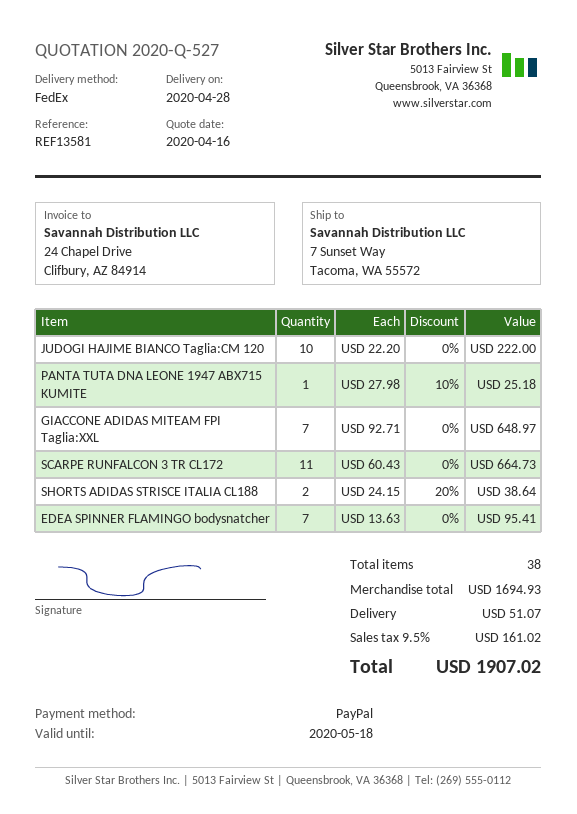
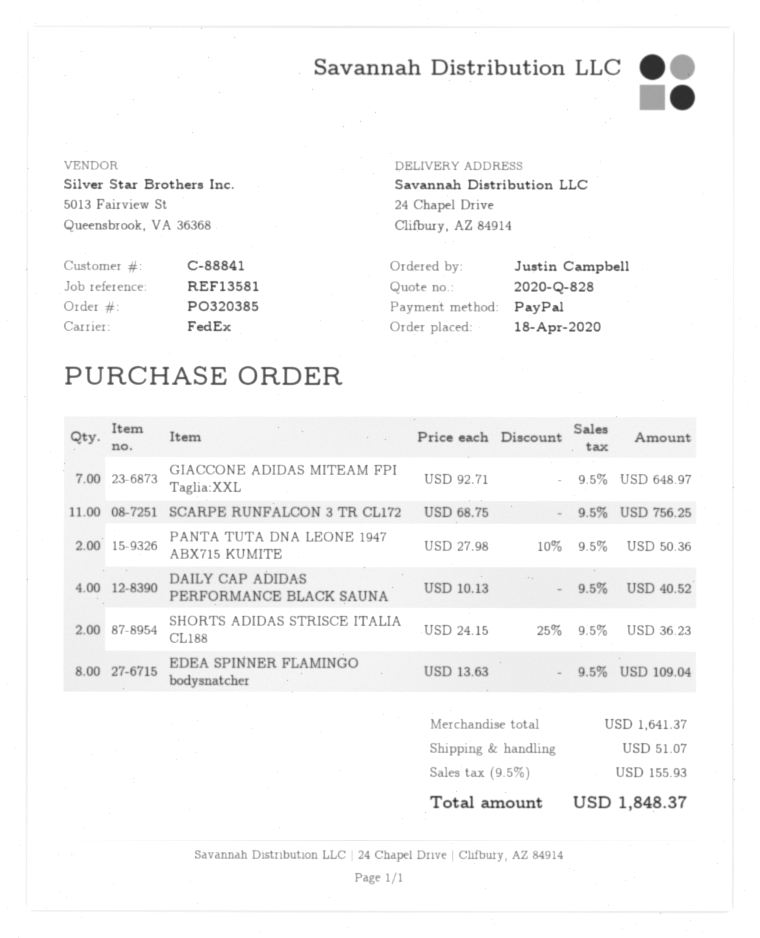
quote number: 2020-Q-527 -> 2020-Q-828
ship to: 7 Sunset Way, Tacoma, WA 55572 -> 24 Chapel Drive, Clifbury, AZ 84914
JUDOGI HAJIME BIANCO Taglia:CM 120: 10 x 22.20 = 222.00 -> none
PANTA TUTA DNA LEONE 1947 ABX715 KUMITE: 1 x 27.98 - 10% = 25.18 -> 2 x 27.98 - 10% = 50.36
SCARPE RUNFALCON 3 TR CL172: 11 x 60.43 = 664.73 -> 11 x 68.75 = 756.25
SHORTS ADIDAS STRISCE ITALIA CL188: 2 x 24.15 - 20% = 38.64 -> 2 x 24.15 - 25% = 36.23
EDEA SPINNER FLAMINGO bodysnatcher: 7 x 13.63 = 95.41 -> 8 x 13.63 = 109.04
DAILY CAP ADIDAS PERFORMANCE BLACK SAUNA: none -> 4 x 10.13 = 40.52
subtotal: 1694.93 -> 1641.37
tax: 9.5% = 161.02 -> 9.5% = 155.93
total: 1907.02 -> 1848.37

